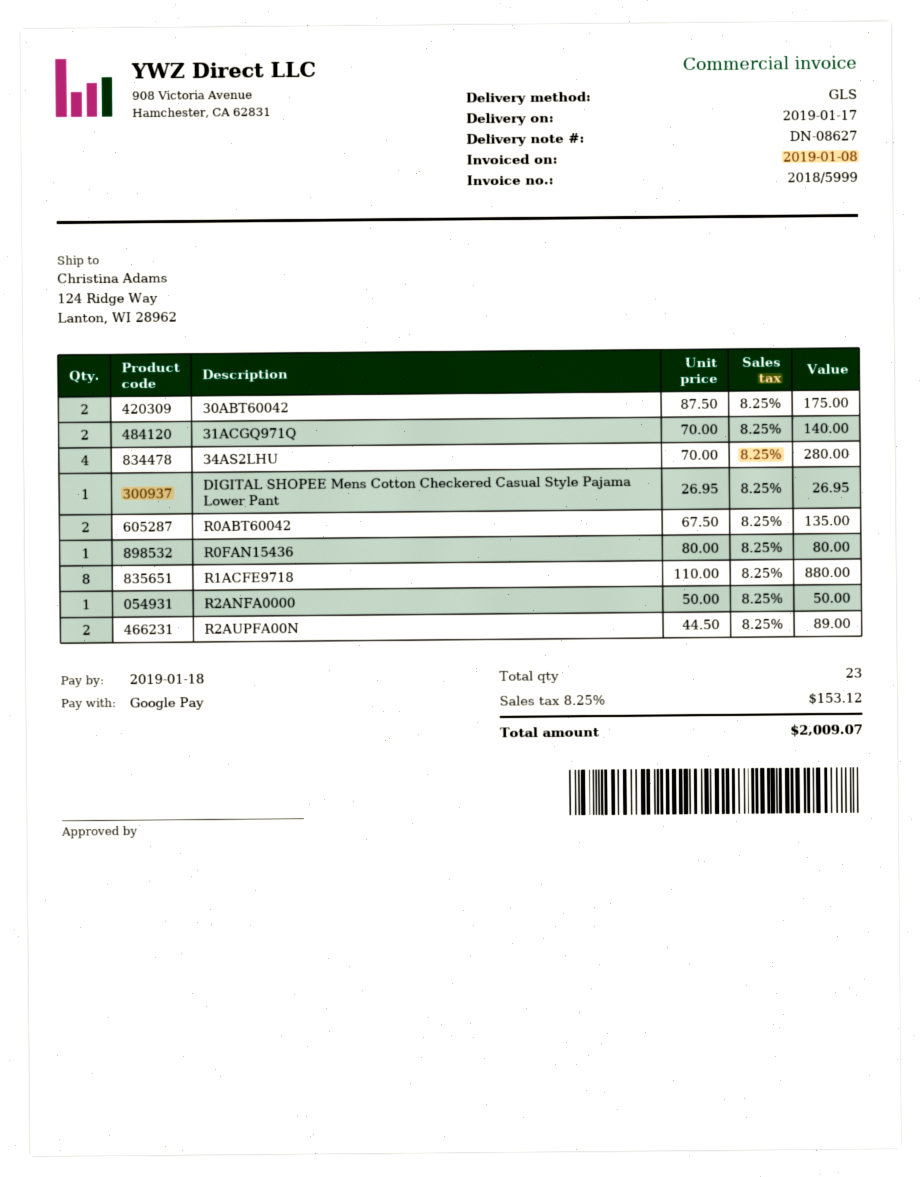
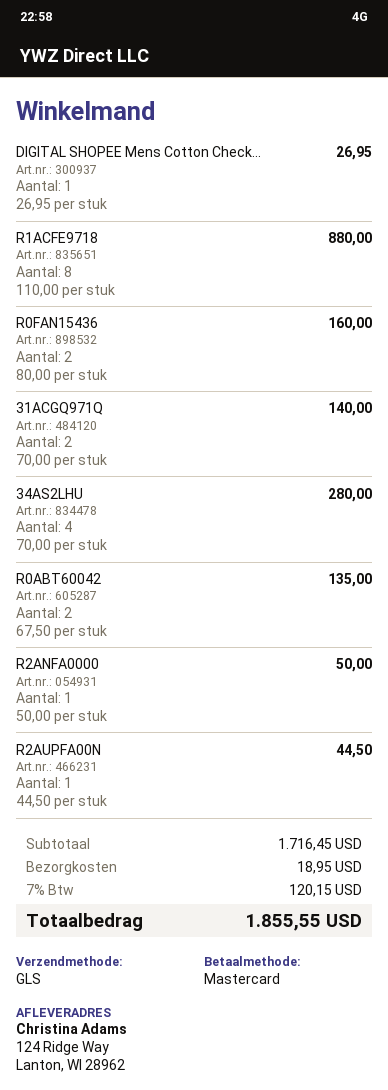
payment method: Google Pay -> Mastercard
30ABT60042: 2 x 87.50 = 175.00 -> none
R0FAN15436: 1 x 80.00 = 80.00 -> 2 x 80.00 = 160.00
R2AUPFA00N: 2 x 44.50 = 89.00 -> 1 x 44.50 = 44.50
shipping: none -> 18.95
tax: 8.25% = 153.12 -> 7% = 120.15
total: 2009.07 -> 1855.55

